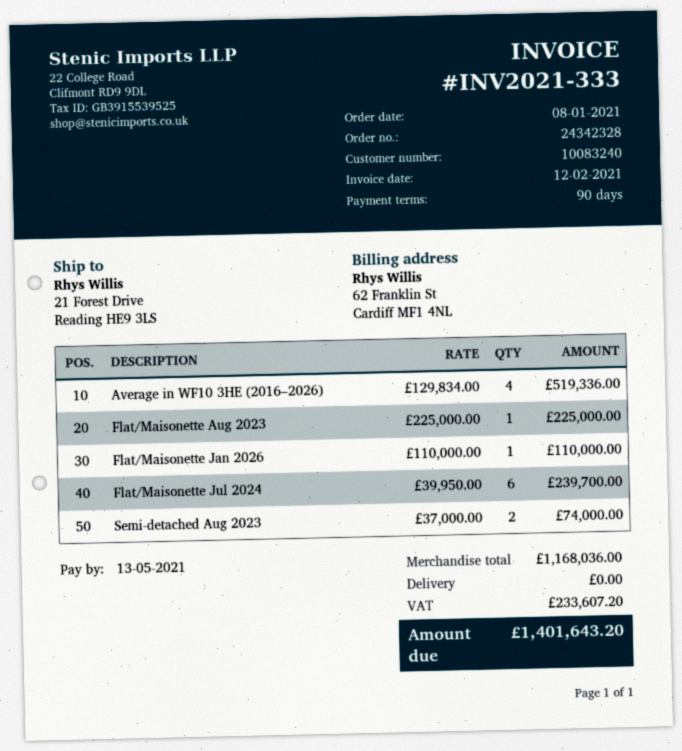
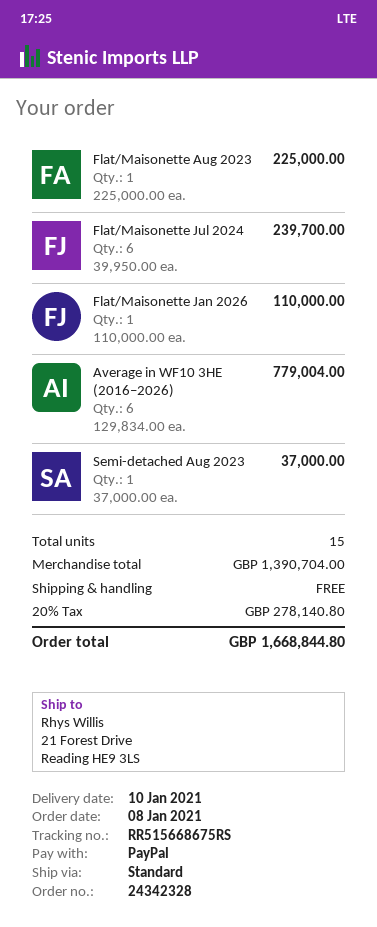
Average in WF10 3HE (2016–2026): 4 x 129834.00 = 519336.00 -> 6 x 129834.00 = 779004.00
Semi-detached Aug 2023: 2 x 37000.00 = 74000.00 -> 1 x 37000.00 = 37000.00
subtotal: 1168036.00 -> 1390704.00
tax: 233607.20 -> 278140.80
total: 1401643.20 -> 1668844.80

